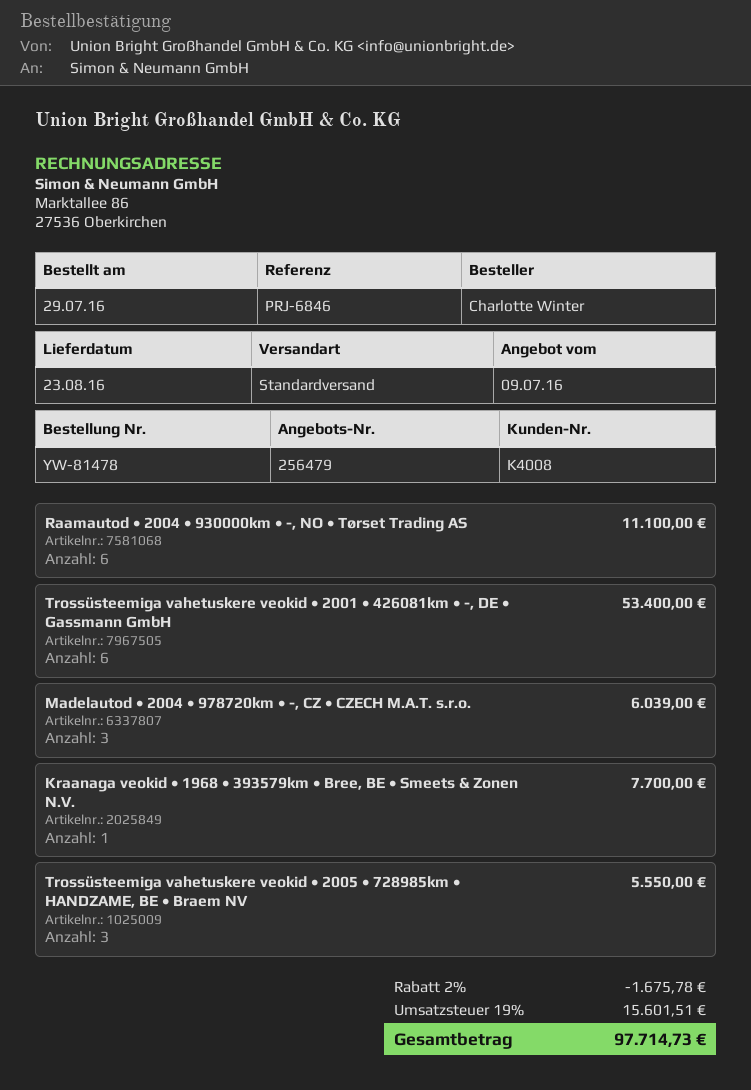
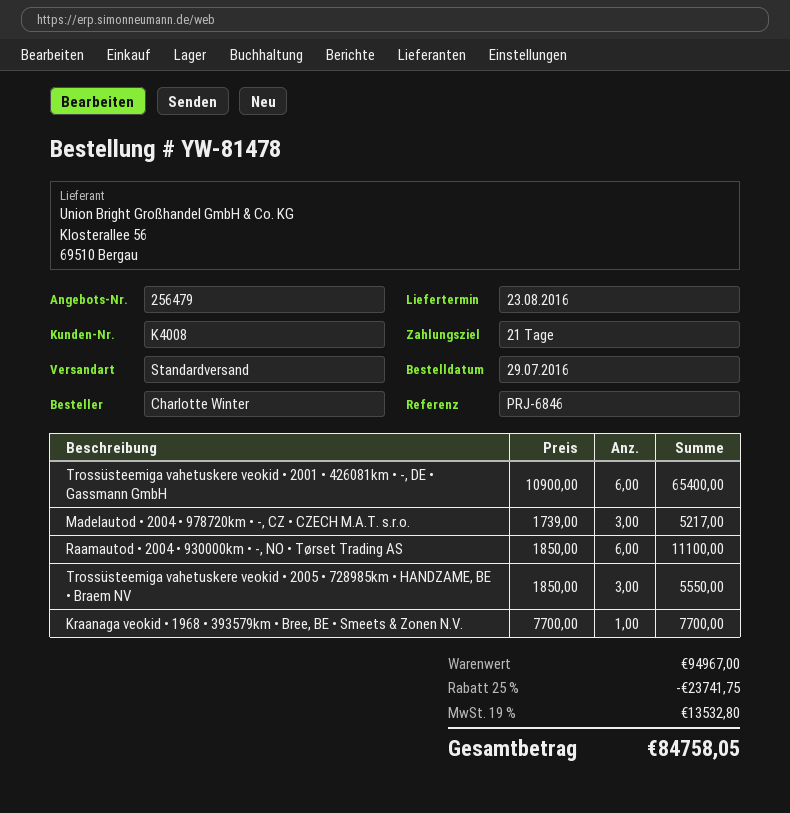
Trossüsteemiga vahetuskere veokid • 2001 • 426081km • -, DE • Gassmann GmbH: 6 for 53400.00 -> 6 for 65400.00
Madelautod • 2004 • 978720km • -, CZ • CZECH M.A.T. s.r.o.: 3 for 6039.00 -> 3 for 5217.00
discount: 2% = 1675.78 -> 25% = 23741.75
tax: 19% = 15601.51 -> 19% = 13532.80
total: 97714.73 -> 84758.05

